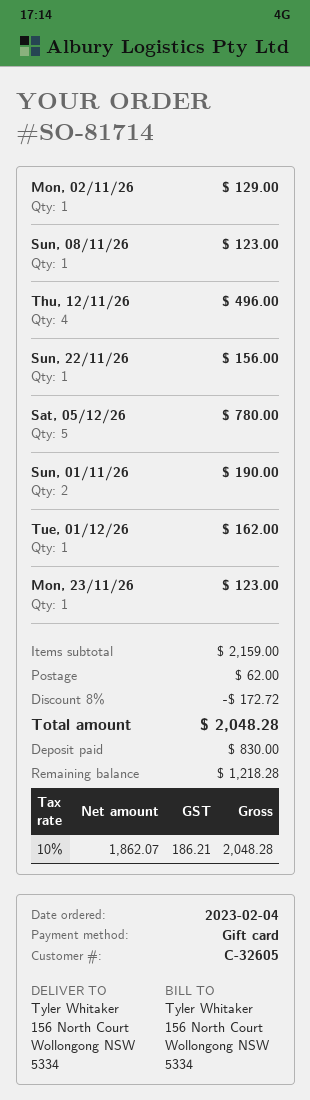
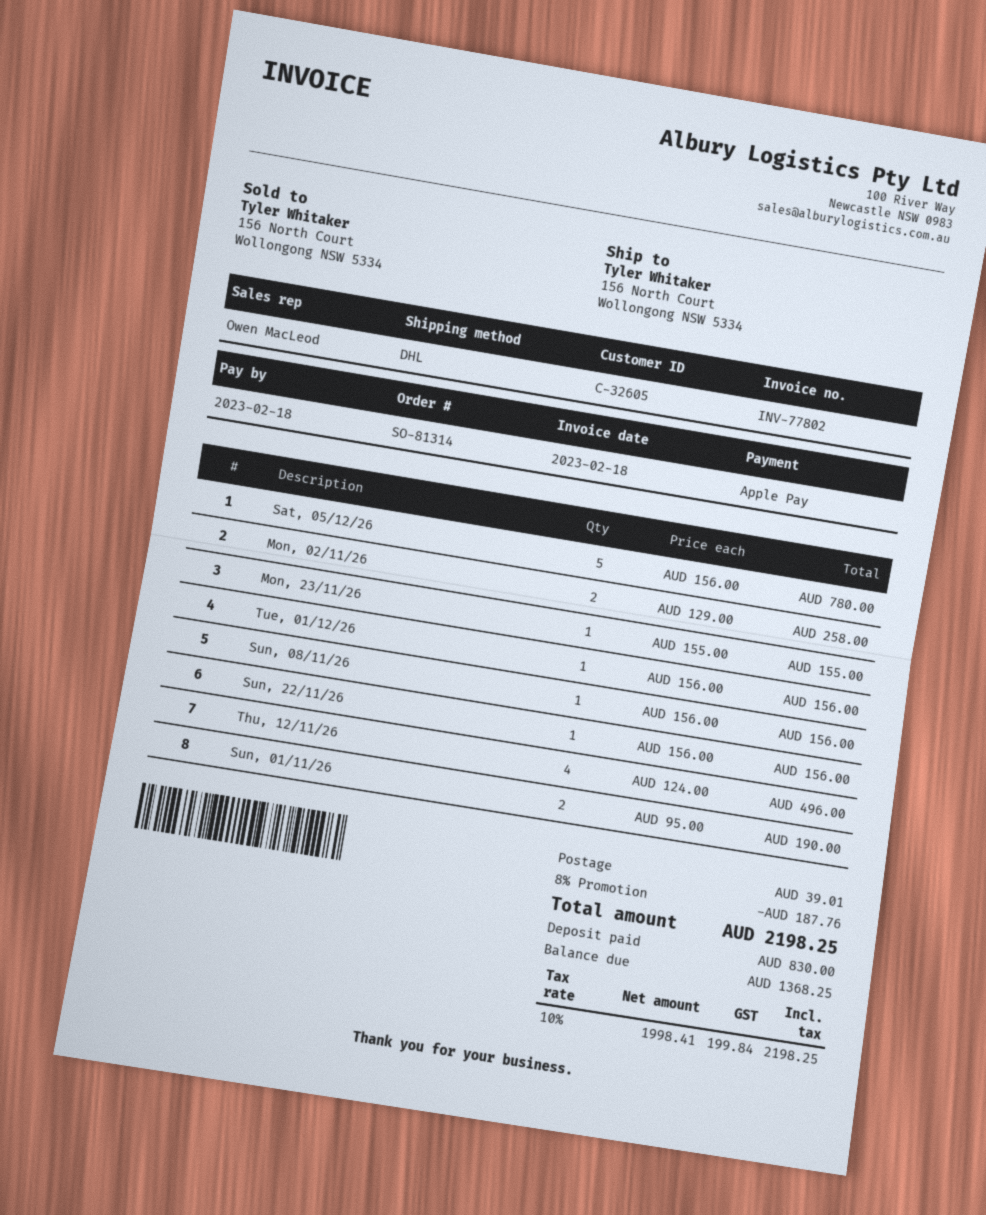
order number: SO-81714 -> SO-81314
payment method: gift card -> Apple Pay
Mon, 02/11/26: 1 for 129.00 -> 2 for 258.00
Sun, 08/11/26: 1 for 123.00 -> 1 for 156.00
Tue, 01/12/26: 1 for 162.00 -> 1 for 156.00
Mon, 23/11/26: 1 for 123.00 -> 1 for 155.00
discount: 8% = 172.72 -> 8% = 187.76
shipping: 62.00 -> 39.01
net: 1862.07 -> 1998.41
tax: 10% = 186.21 -> 10% = 199.84
total: 2048.28 -> 2198.25
balance: 1218.28 -> 1368.25

